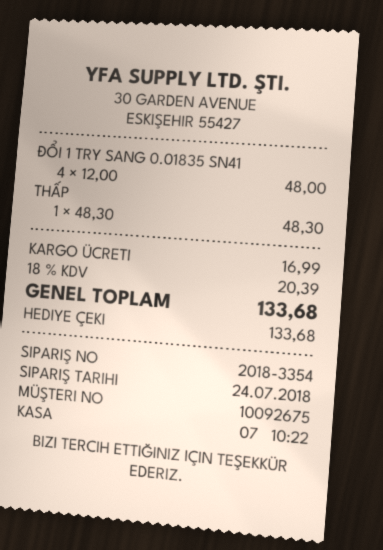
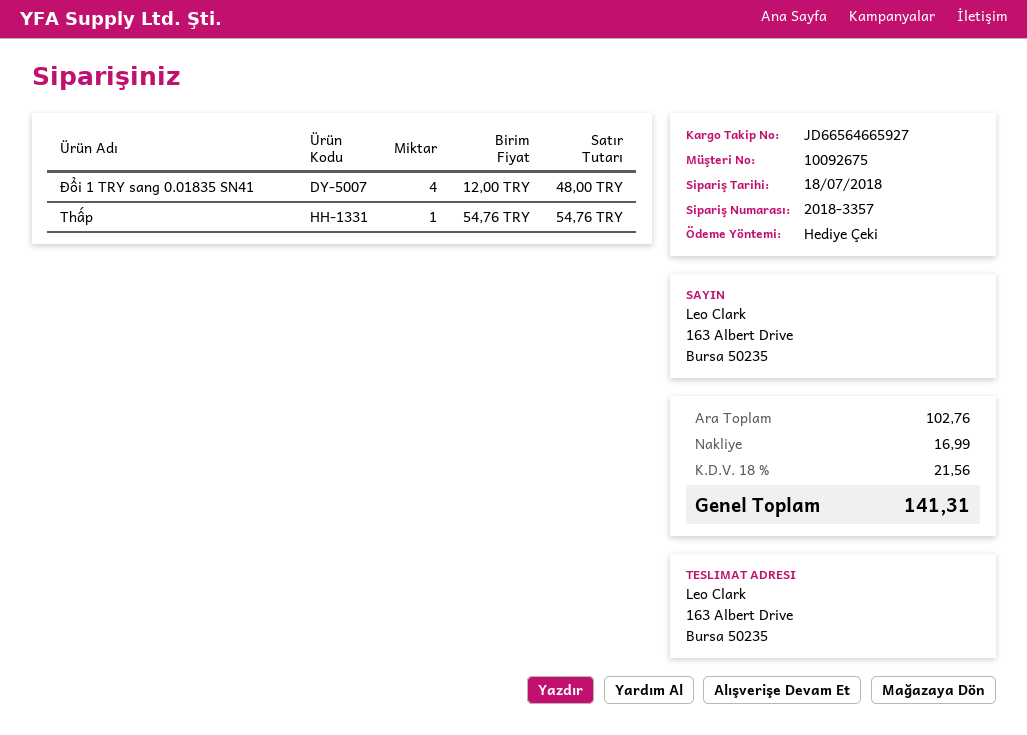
order number: 2018-3354 -> 2018-3357
order date: 2018-07-24 -> 2018-07-18
THẤP: 1 x 48.30 = 48.30 -> 1 x 54.76 = 54.76
tax: 18% = 20.39 -> 18% = 21.56
total: 133.68 -> 141.31

